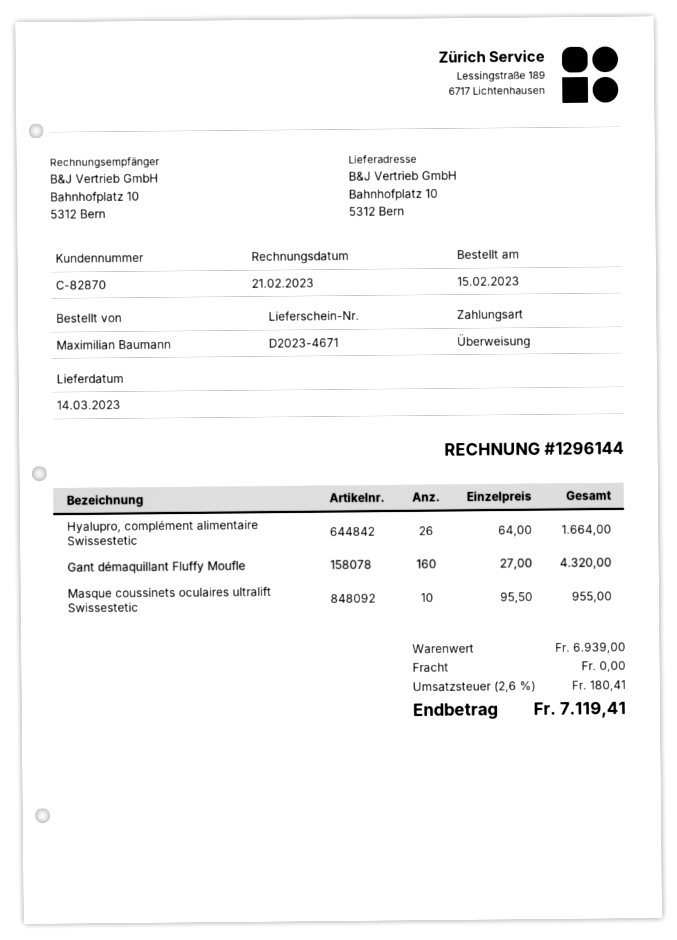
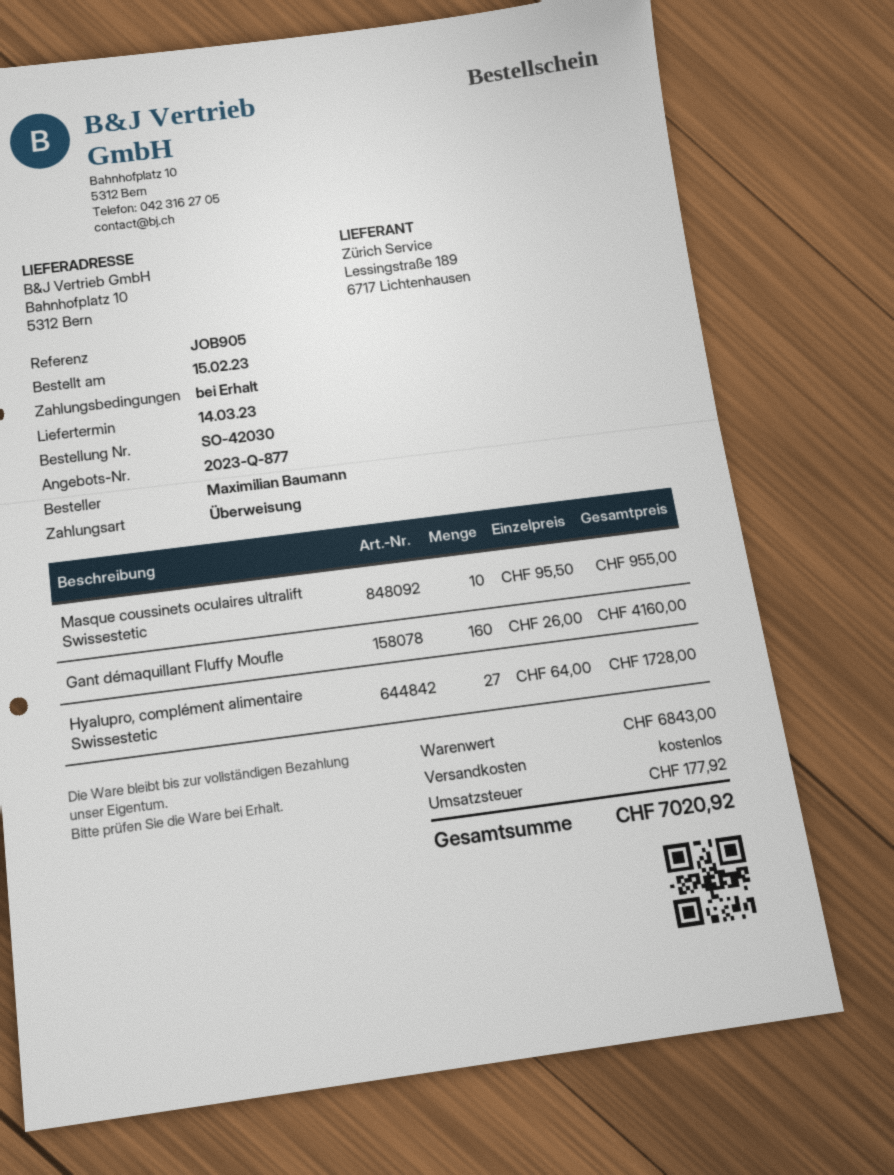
Hyalupro, complément alimentaire Swissestetic: 26 x 64.00 = 1664.00 -> 27 x 64.00 = 1728.00
Gant démaquillant Fluffy Moufle: 160 x 27.00 = 4320.00 -> 160 x 26.00 = 4160.00
subtotal: 6939.00 -> 6843.00
tax: 180.41 -> 177.92
total: 7119.41 -> 7020.92

